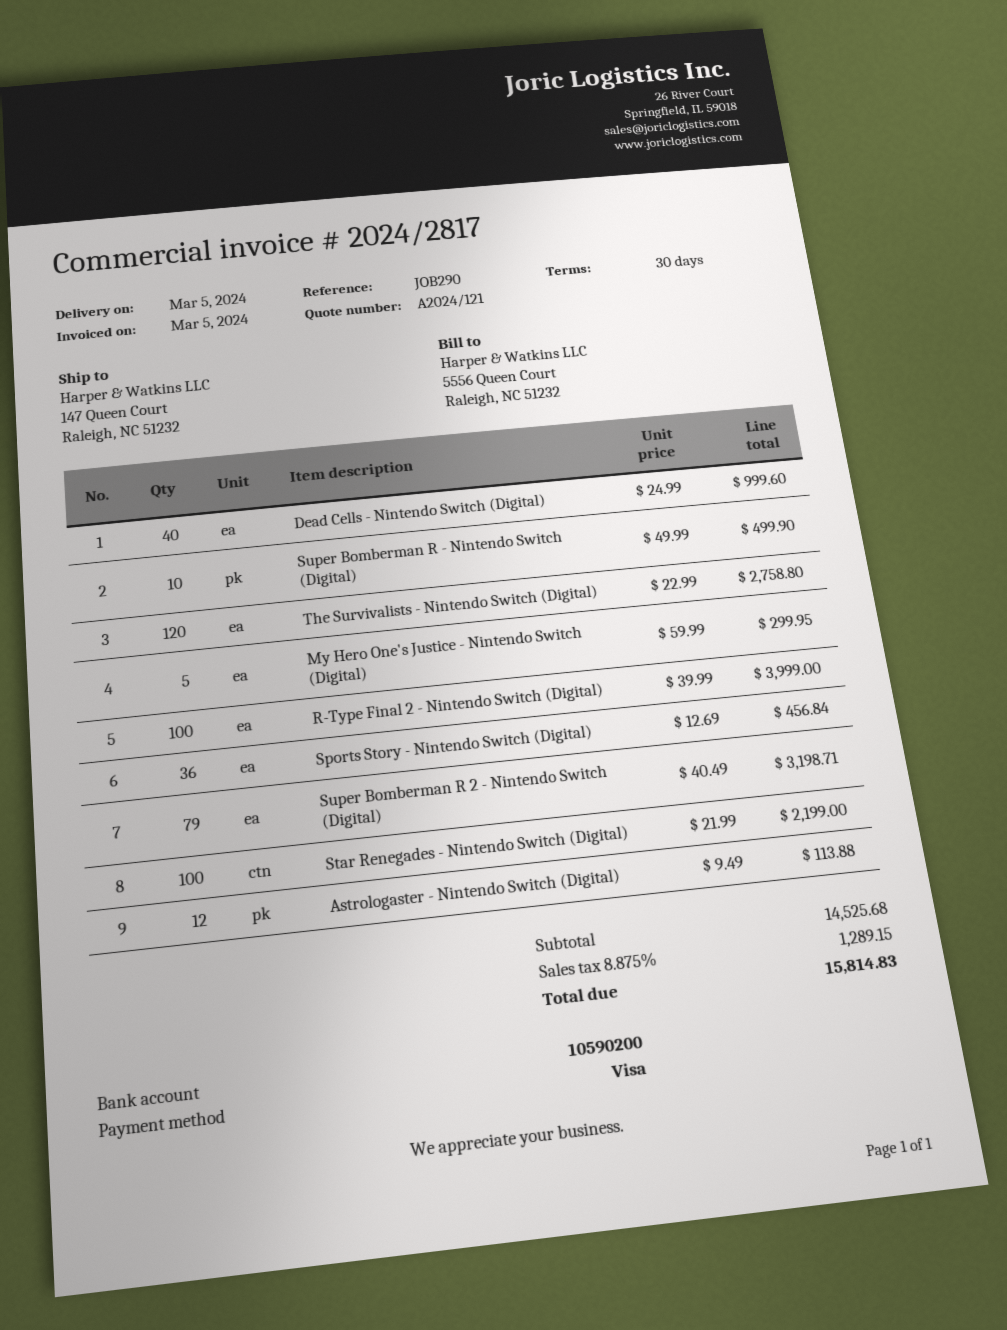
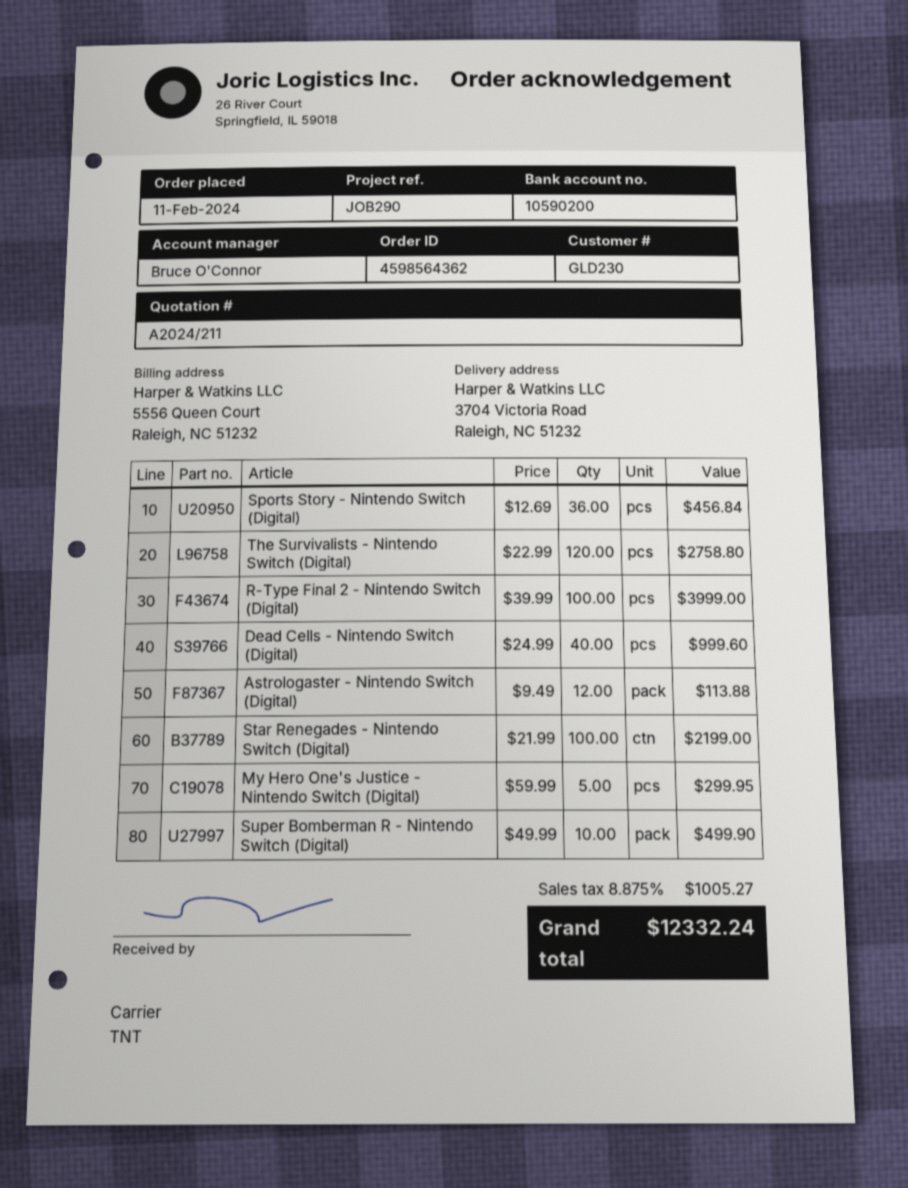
quote number: A2024/121 -> A2024/211
ship to: 147 Queen Court, Raleigh, NC 51232 -> 3704 Victoria Road, Raleigh, NC 51232
Super Bomberman R 2 - Nintendo Switch (Digital): 79 x 40.49 = 3198.71 -> none
tax: 8.875% = 1289.15 -> 8.875% = 1005.27
total: 15814.83 -> 12332.24

